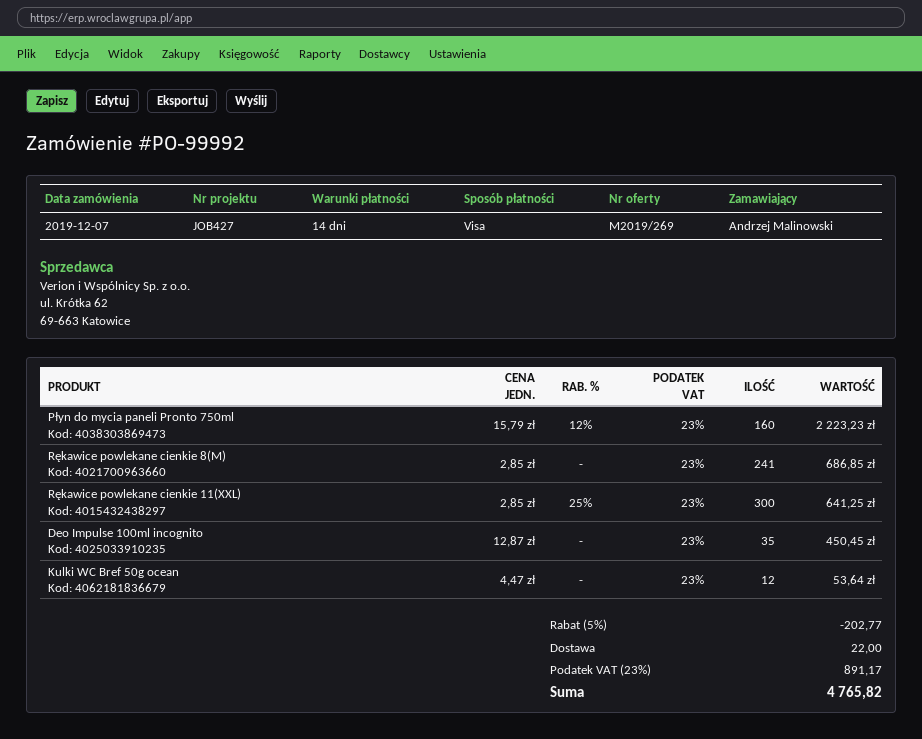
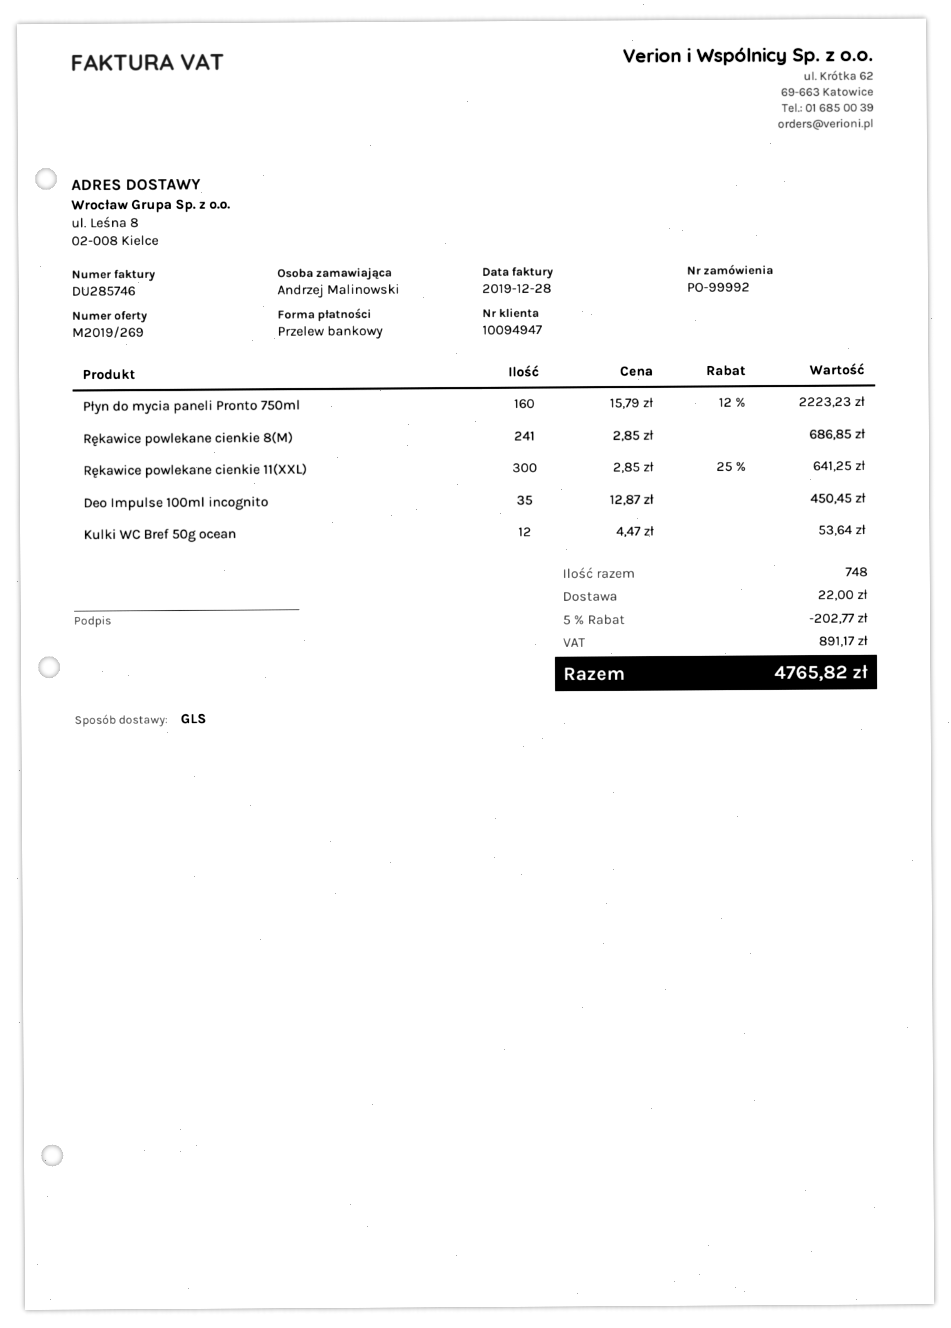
payment method: Visa -> bank transfer

